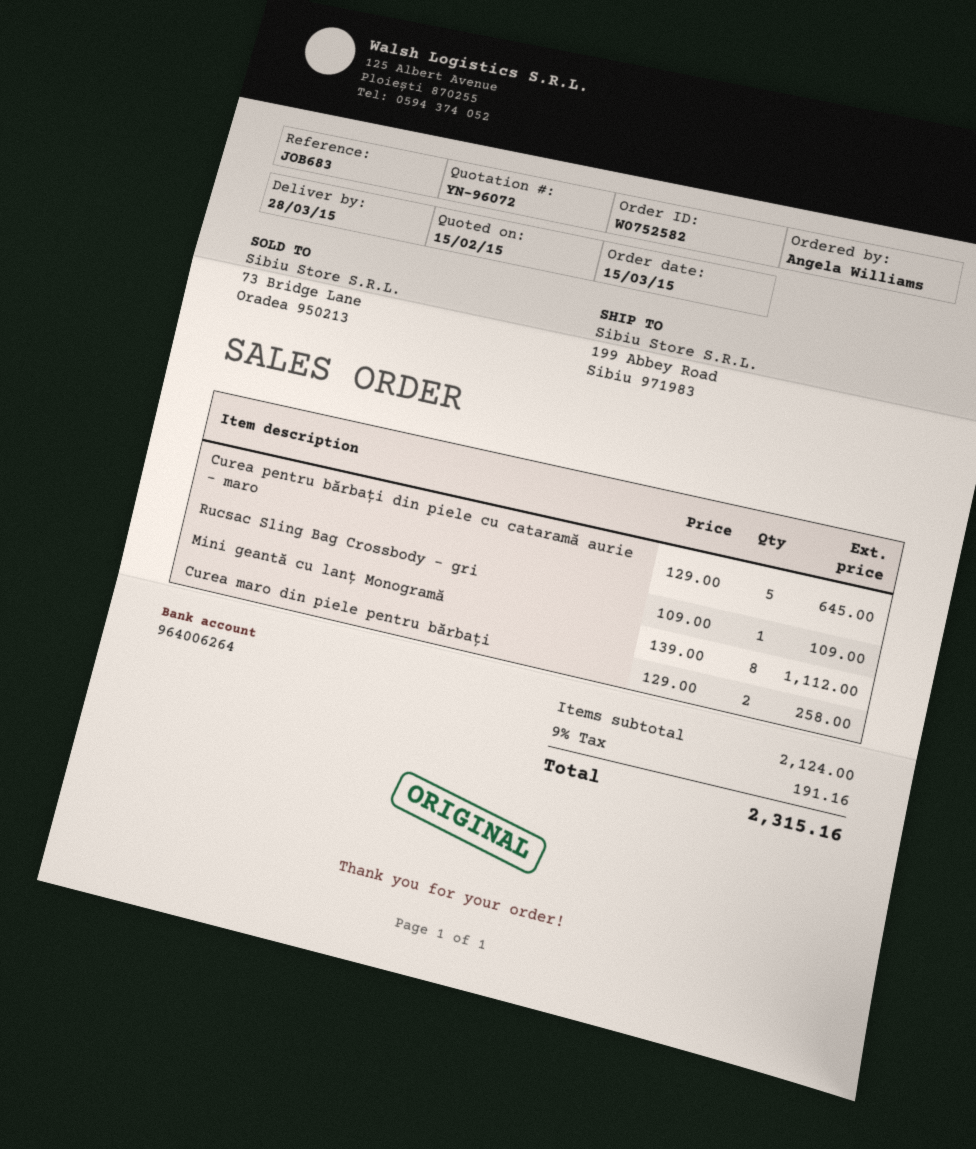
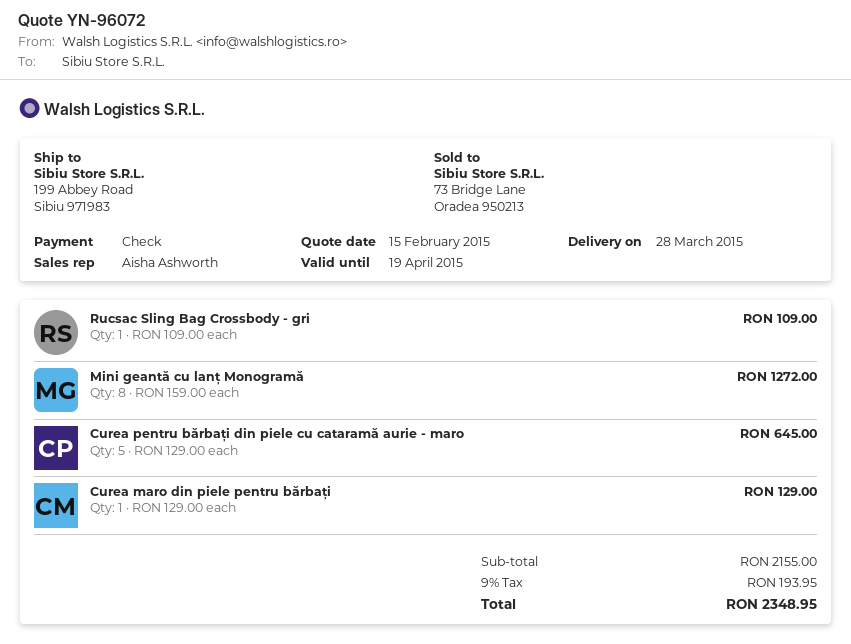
Mini geantă cu lanț Monogramă: 8 x 139.00 = 1112.00 -> 8 x 159.00 = 1272.00
Curea maro din piele pentru bărbați: 2 x 129.00 = 258.00 -> 1 x 129.00 = 129.00
subtotal: 2124.00 -> 2155.00
tax: 9% = 191.16 -> 9% = 193.95
total: 2315.16 -> 2348.95

